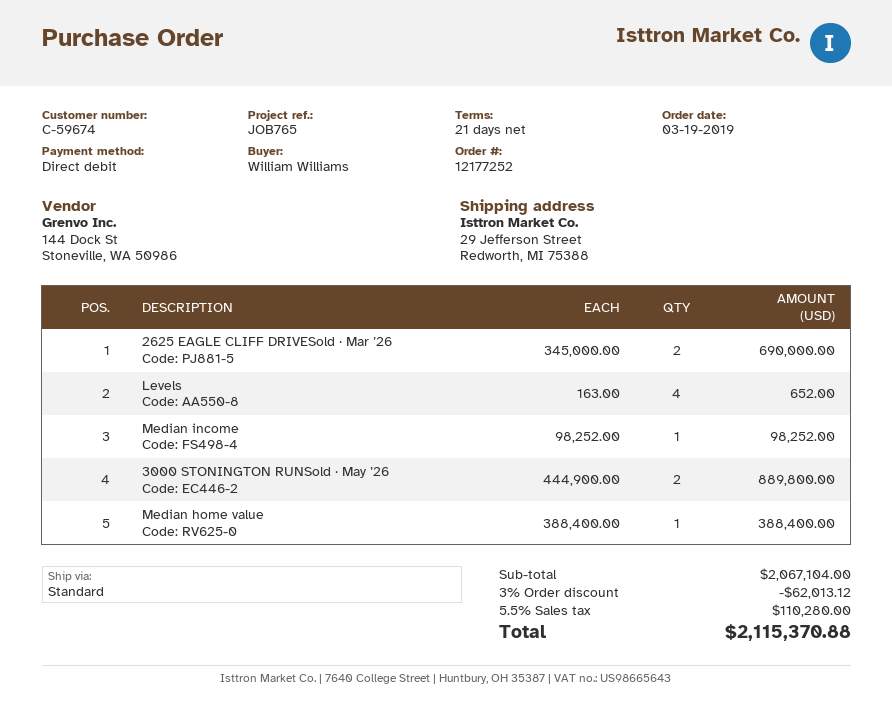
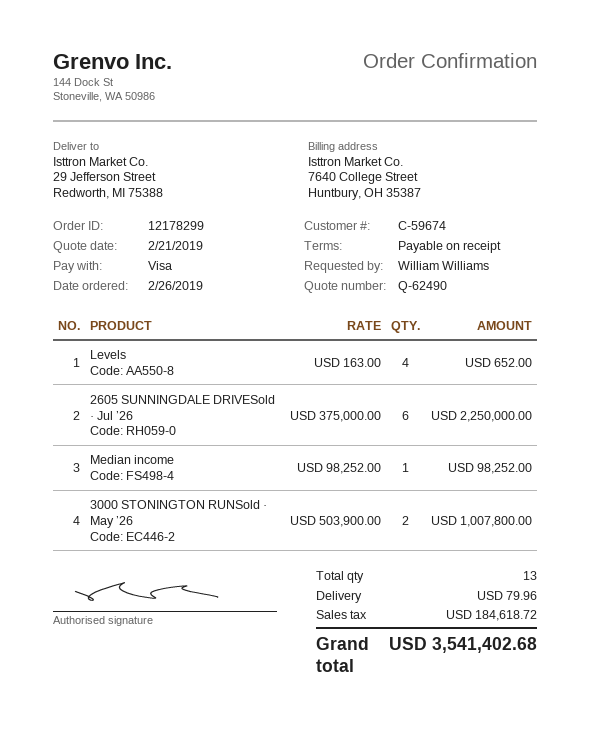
order number: 12177252 -> 12178299
order date: 2019-03-19 -> 2019-02-26
payment terms: 21 days -> on receipt
payment method: direct debit -> Visa
2625 EAGLE CLIFF DRIVESold · Mar ’26: 2 x 345000.00 = 690000.00 -> none
3000 STONINGTON RUNSold · May ’26: 2 x 444900.00 = 889800.00 -> 2 x 503900.00 = 1007800.00
Median home value: 1 x 388400.00 = 388400.00 -> none
2605 SUNNINGDALE DRIVESold · Jul ’26: none -> 6 x 375000.00 = 2250000.00
discount: 3% = 62013.12 -> none
shipping: none -> 79.96
tax: 110280.00 -> 184618.72
total: 2115370.88 -> 3541402.68

